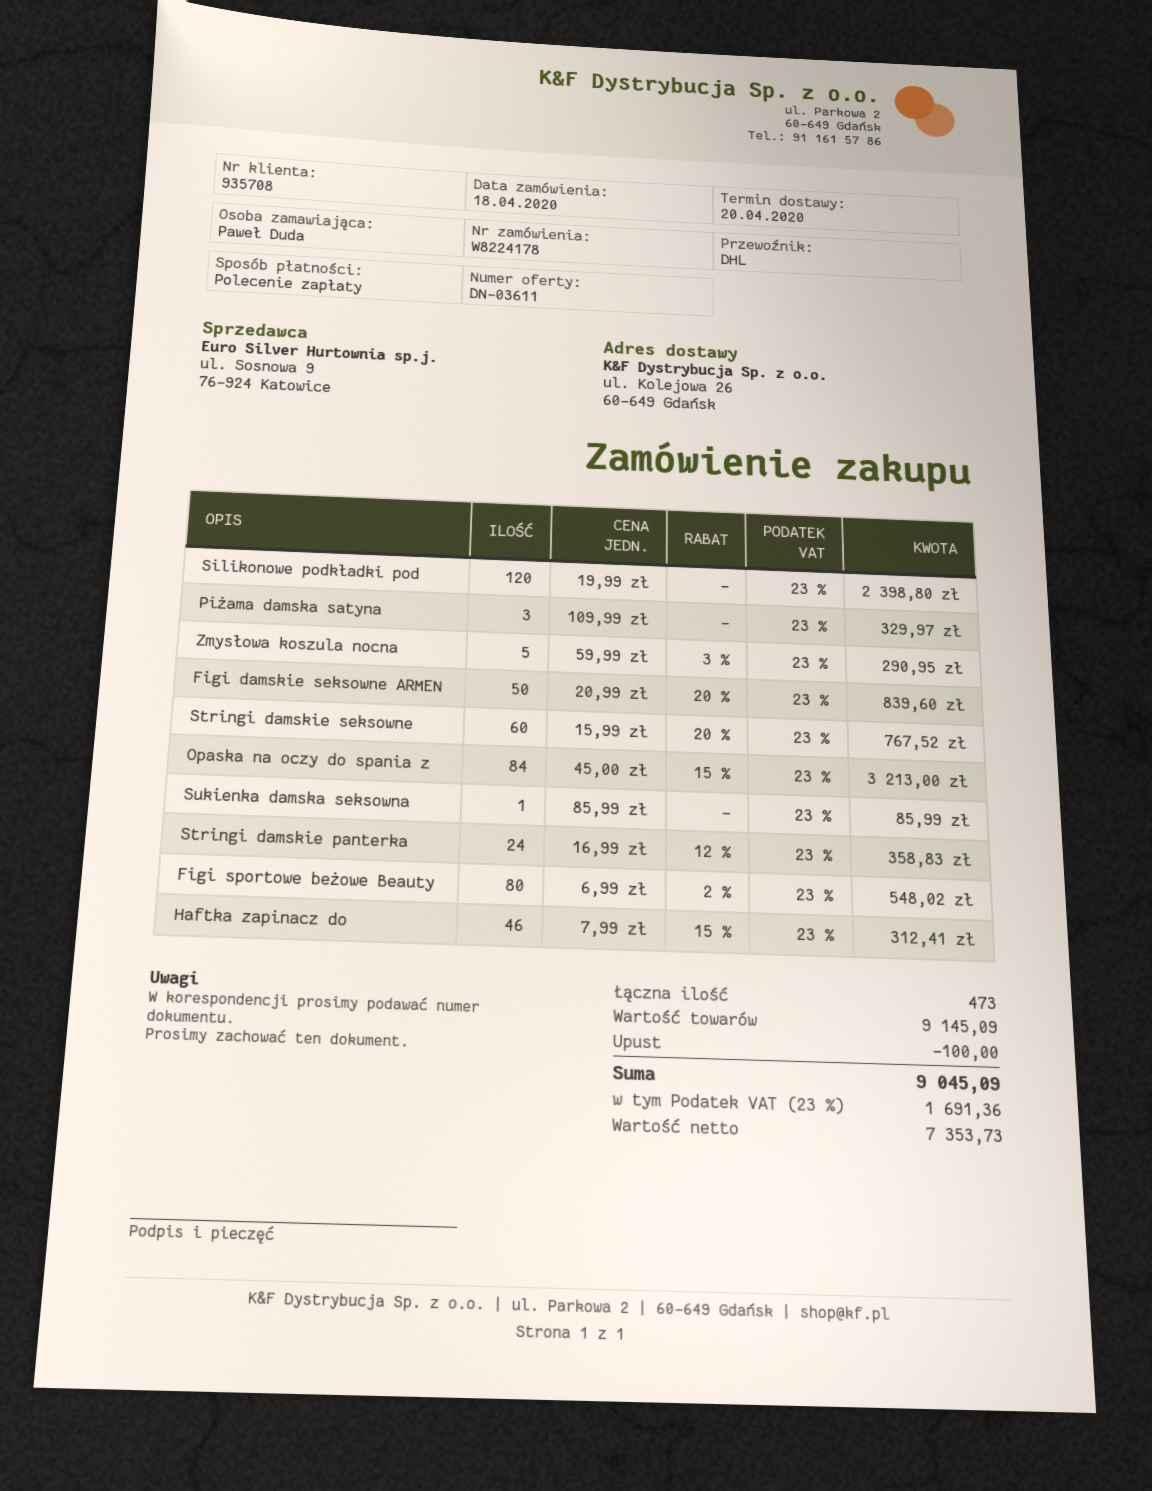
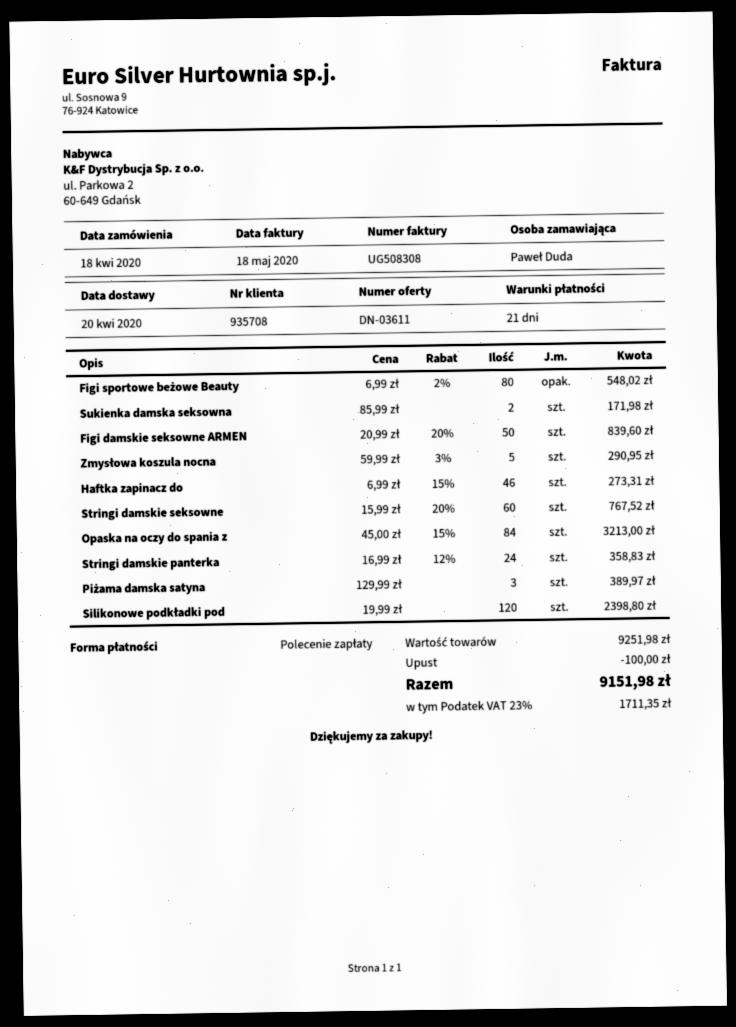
Piżama damska satyna: 3 x 109.99 = 329.97 -> 3 x 129.99 = 389.97
Sukienka damska seksowna: 1 x 85.99 = 85.99 -> 2 x 85.99 = 171.98
Haftka zapinacz do: 46 x 7.99 - 15% = 312.41 -> 46 x 6.99 - 15% = 273.31
subtotal: 9145.09 -> 9251.98
tax: 23% = 1691.36 -> 23% = 1711.35
total: 9045.09 -> 9151.98

